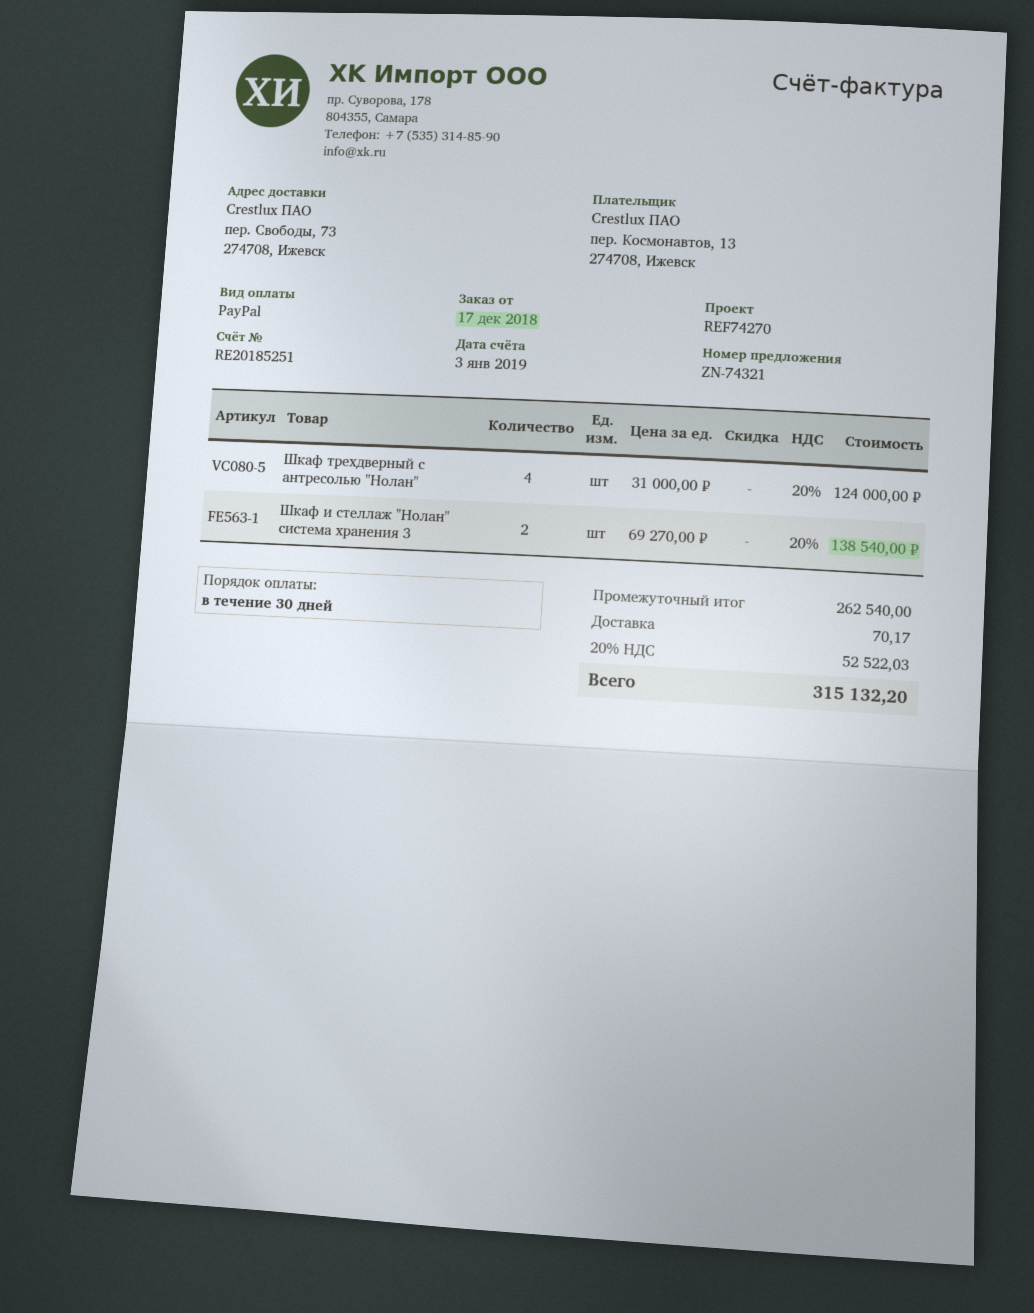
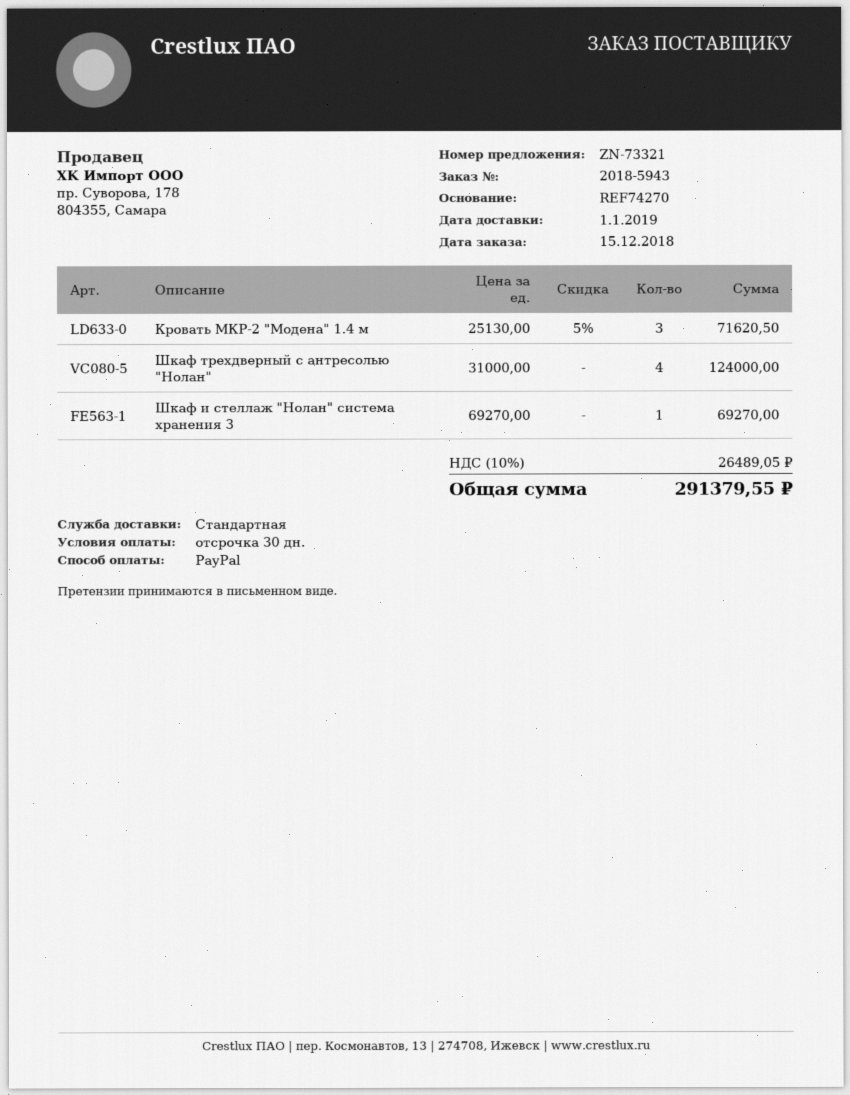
quote number: ZN-74321 -> ZN-73321
order date: 2018-12-17 -> 2018-12-15
Шкаф и стеллаж "Нолан" система хранения 3: 2 x 69270.00 = 138540.00 -> 1 x 69270.00 = 69270.00
Кровать МКР-2 "Модена" 1.4 м: none -> 3 x 25130.00 - 5% = 71620.50
shipping: 70.17 -> none
tax: 20% = 52522.03 -> 10% = 26489.05
total: 315132.20 -> 291379.55

